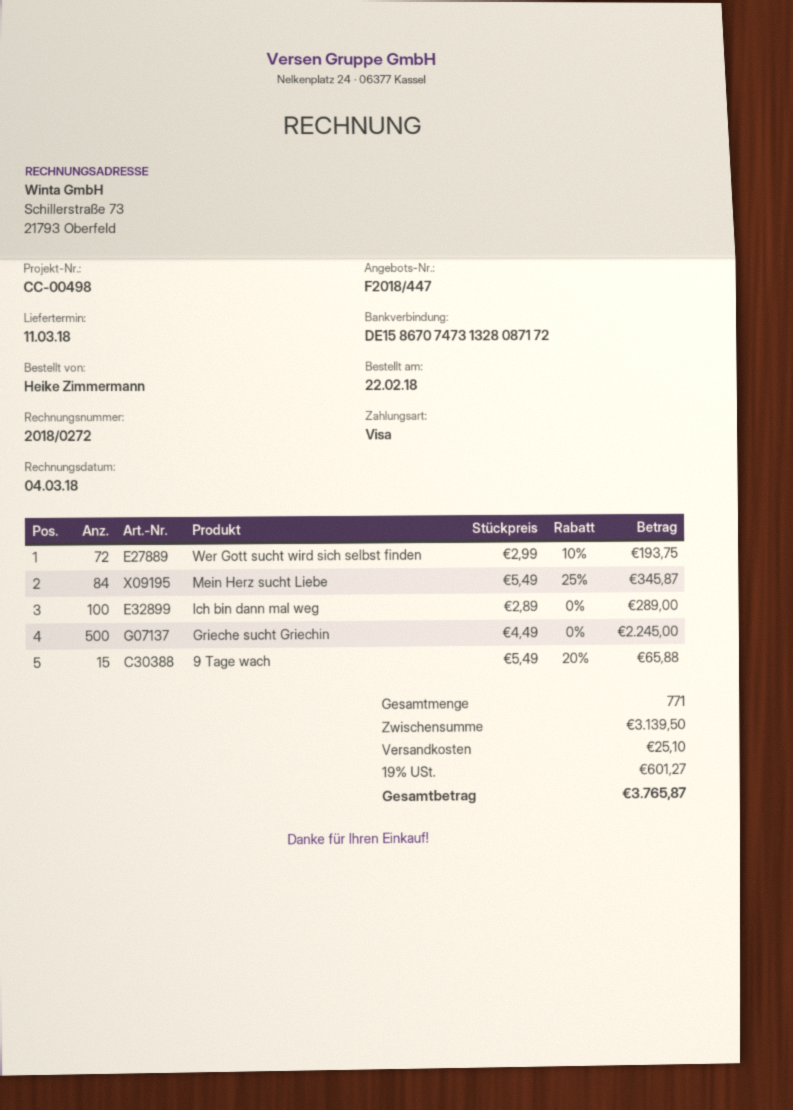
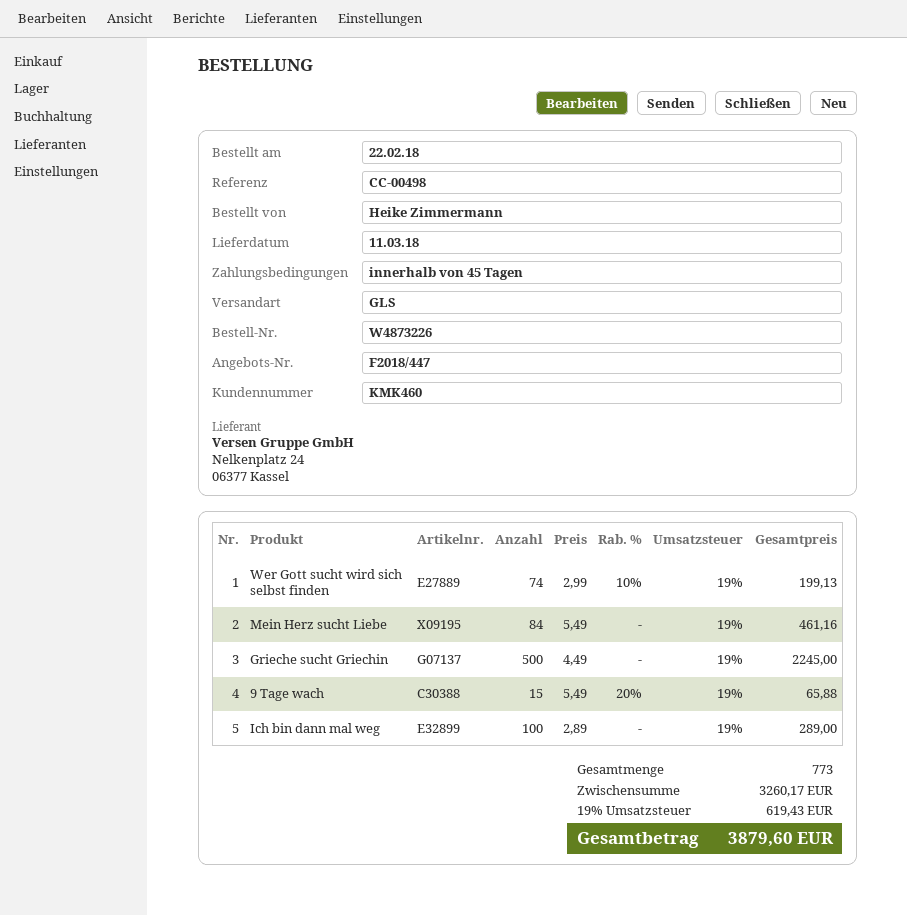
Wer Gott sucht wird sich selbst finden: 72 x 2.99 - 10% = 193.75 -> 74 x 2.99 - 10% = 199.13
Mein Herz sucht Liebe: 84 x 5.49 - 25% = 345.87 -> 84 x 5.49 = 461.16
total quantity: 771 -> 773
subtotal: 3139.50 -> 3260.17
shipping: 25.10 -> none
tax: 19% = 601.27 -> 19% = 619.43
total: 3765.87 -> 3879.60

